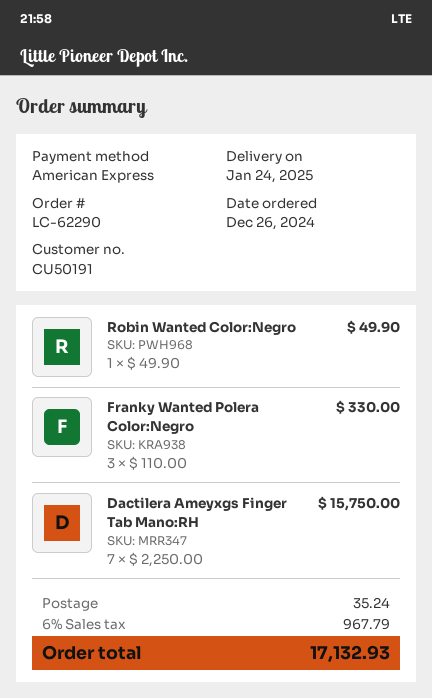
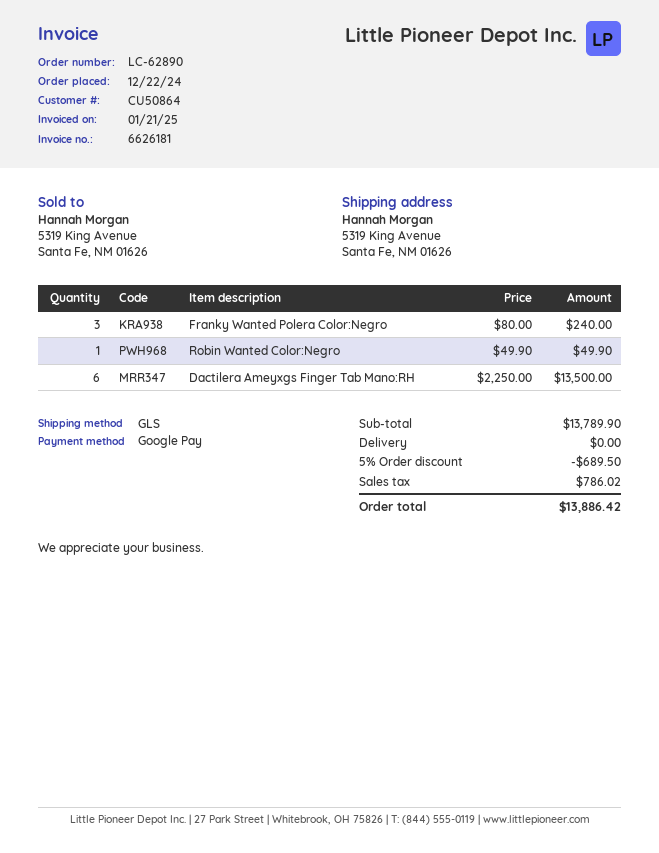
order number: LC-62290 -> LC-62890
order date: 2024-12-26 -> 2024-12-22
customer number: CU50191 -> CU50864
payment method: American Express -> Google Pay
Franky Wanted Polera Color:Negro: 3 x 110.00 = 330.00 -> 3 x 80.00 = 240.00
Dactilera Ameyxgs Finger Tab Mano:RH: 7 x 2250.00 = 15750.00 -> 6 x 2250.00 = 13500.00
discount: none -> 5% = 689.50
shipping: 35.24 -> 0.00
tax: 967.79 -> 786.02
total: 17132.93 -> 13886.42

